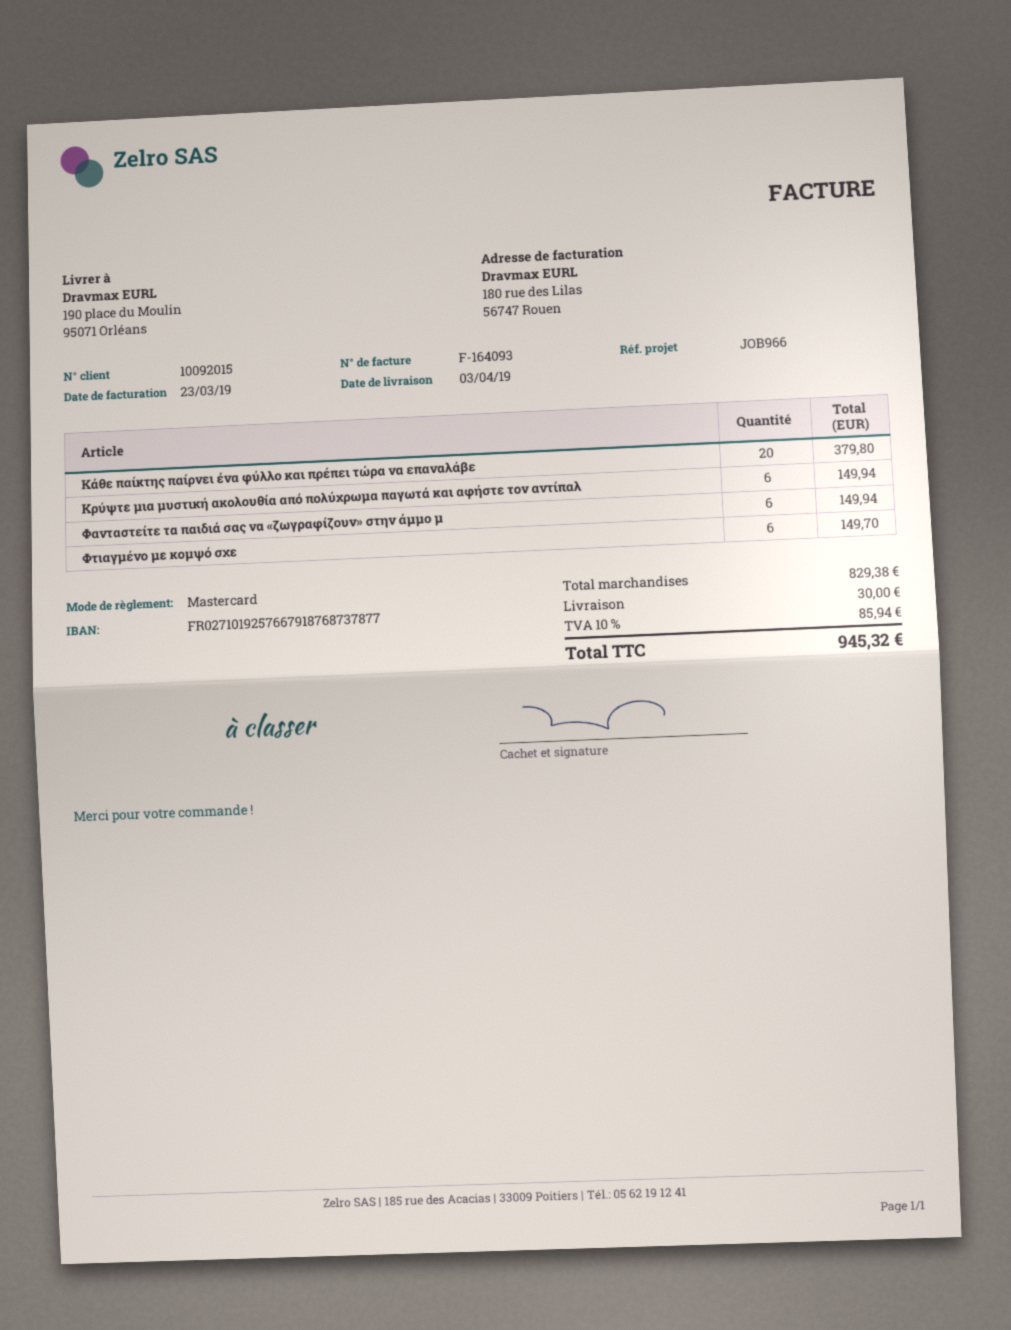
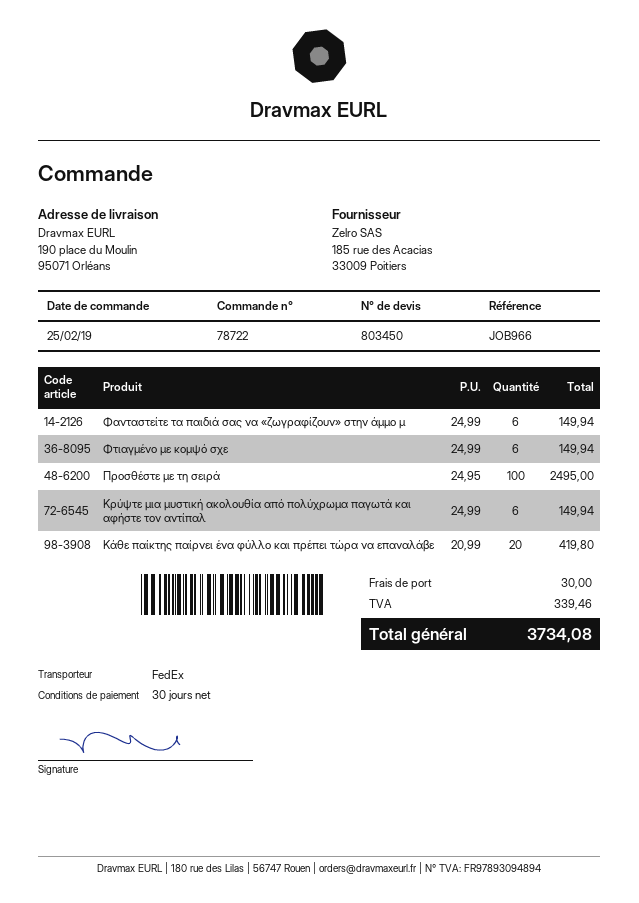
Κάθε παίκτης παίρνει ένα φύλλο και πρέπει τώρα να επαναλάβε: 20 for 379.80 -> 20 for 419.80
Φτιαγμένο με κομψό σχε: 6 for 149.70 -> 6 for 149.94
Προσθέστε με τη σειρά: none -> 100 for 2495.00
tax: 85.94 -> 339.46
total: 945.32 -> 3734.08

